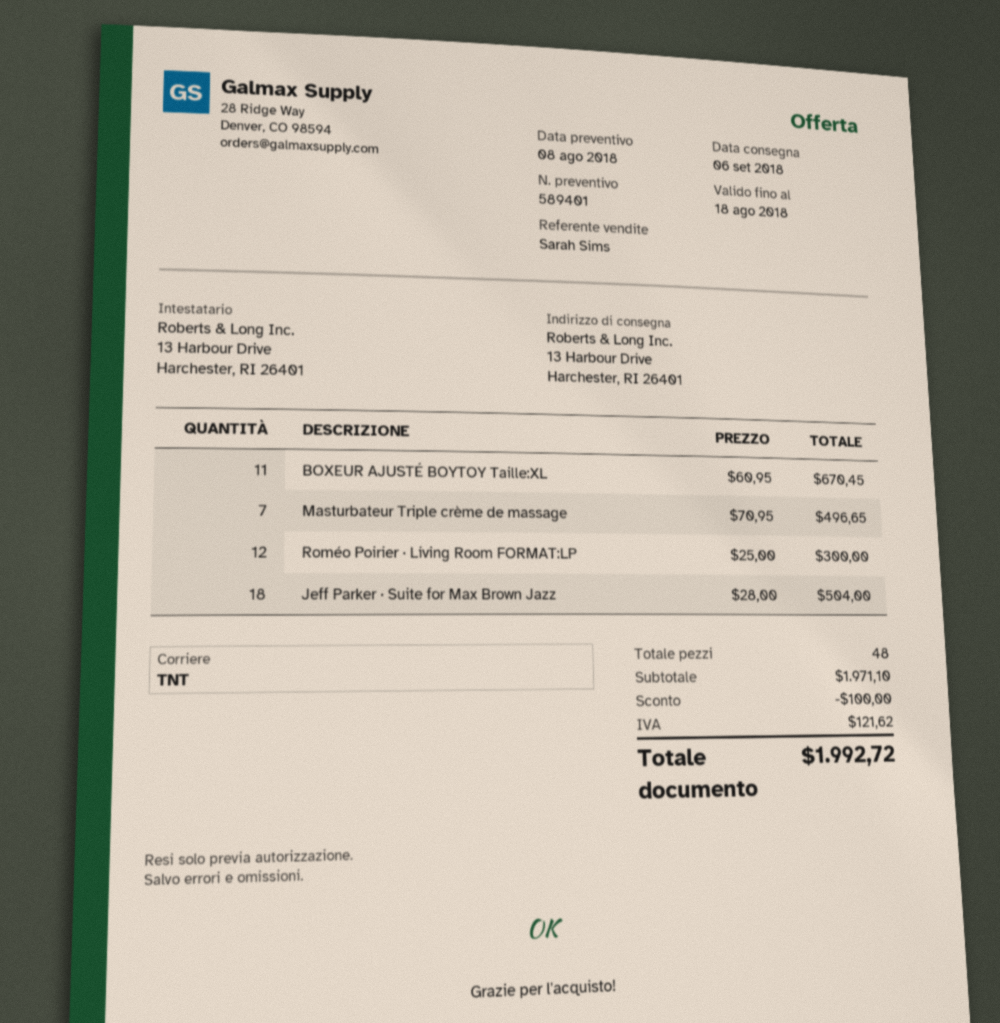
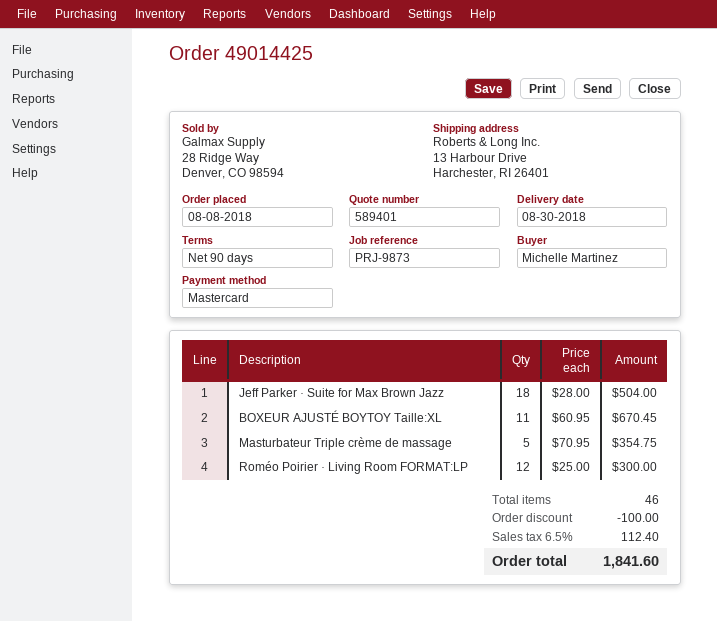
delivery date: 2018-09-06 -> 2018-08-30
Masturbateur Triple crème de massage: 7 x 70.95 = 496.65 -> 5 x 70.95 = 354.75
total quantity: 48 -> 46
tax: 121.62 -> 112.40
total: 1992.72 -> 1841.60

